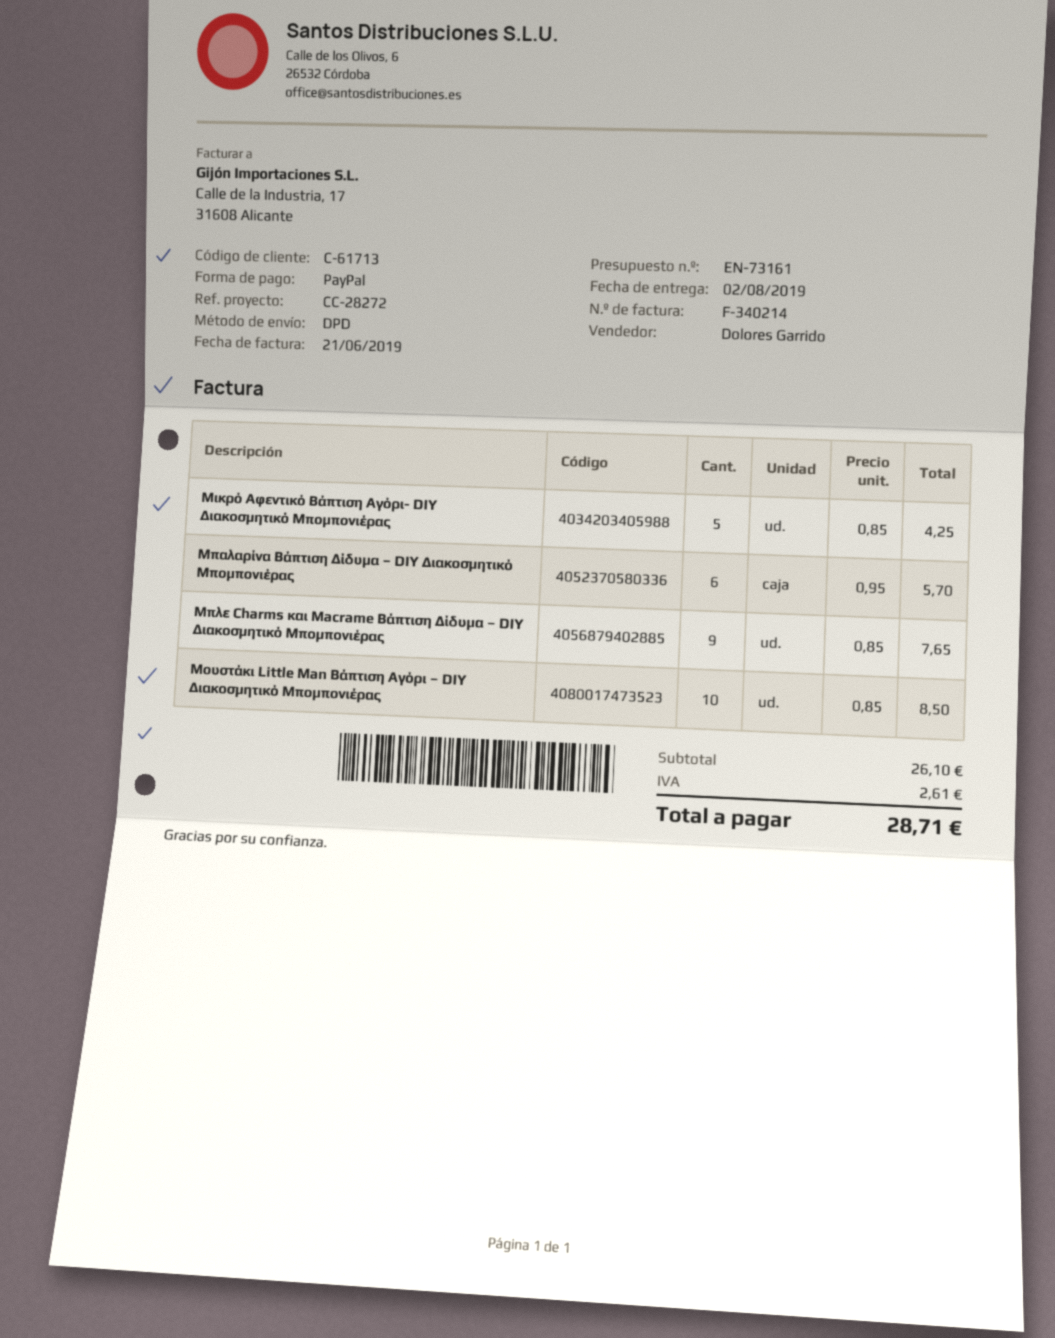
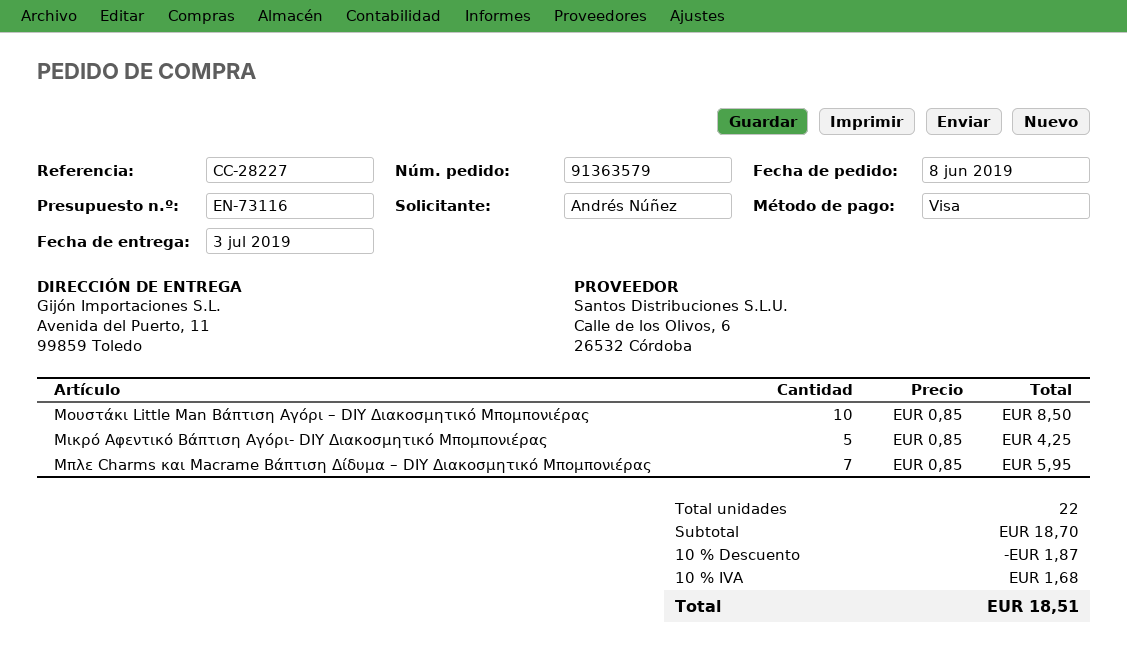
quote number: EN-73161 -> EN-73116
delivery date: 2019-08-02 -> 2019-07-03
reference: CC-28272 -> CC-28227
payment method: PayPal -> Visa
Μπαλαρίνα Βάπτιση Δίδυμα – DIY Διακοσμητικό Μπομπονιέρας: 6 x 0.95 = 5.70 -> none
Μπλε Charms και Macrame Βάπτιση Δίδυμα – DIY Διακοσμητικό Μπομπονιέρας: 9 x 0.85 = 7.65 -> 7 x 0.85 = 5.95
subtotal: 26.10 -> 18.70
discount: none -> 10% = 1.87
tax: 2.61 -> 1.68
total: 28.71 -> 18.51

